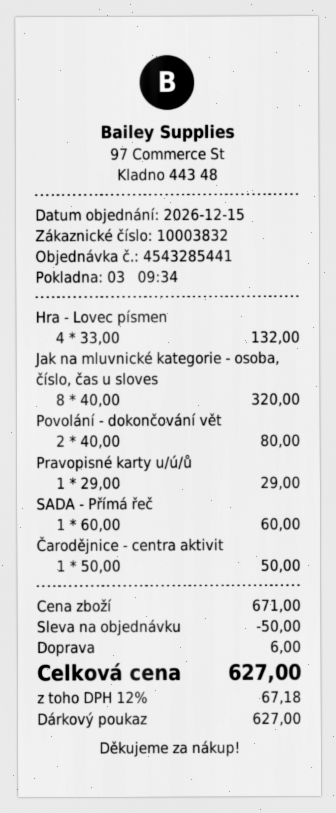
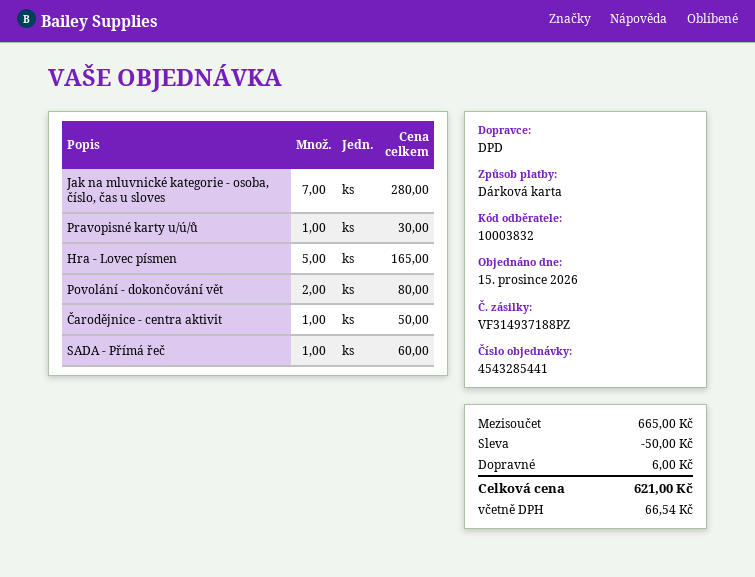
Hra - Lovec písmen: 4 for 132.00 -> 5 for 165.00
Jak na mluvnické kategorie - osoba, číslo, čas u sloves: 8 for 320.00 -> 7 for 280.00
Pravopisné karty u/ú/ů: 1 for 29.00 -> 1 for 30.00
subtotal: 671.00 -> 665.00
tax: 67.18 -> 66.54
total: 627.00 -> 621.00

